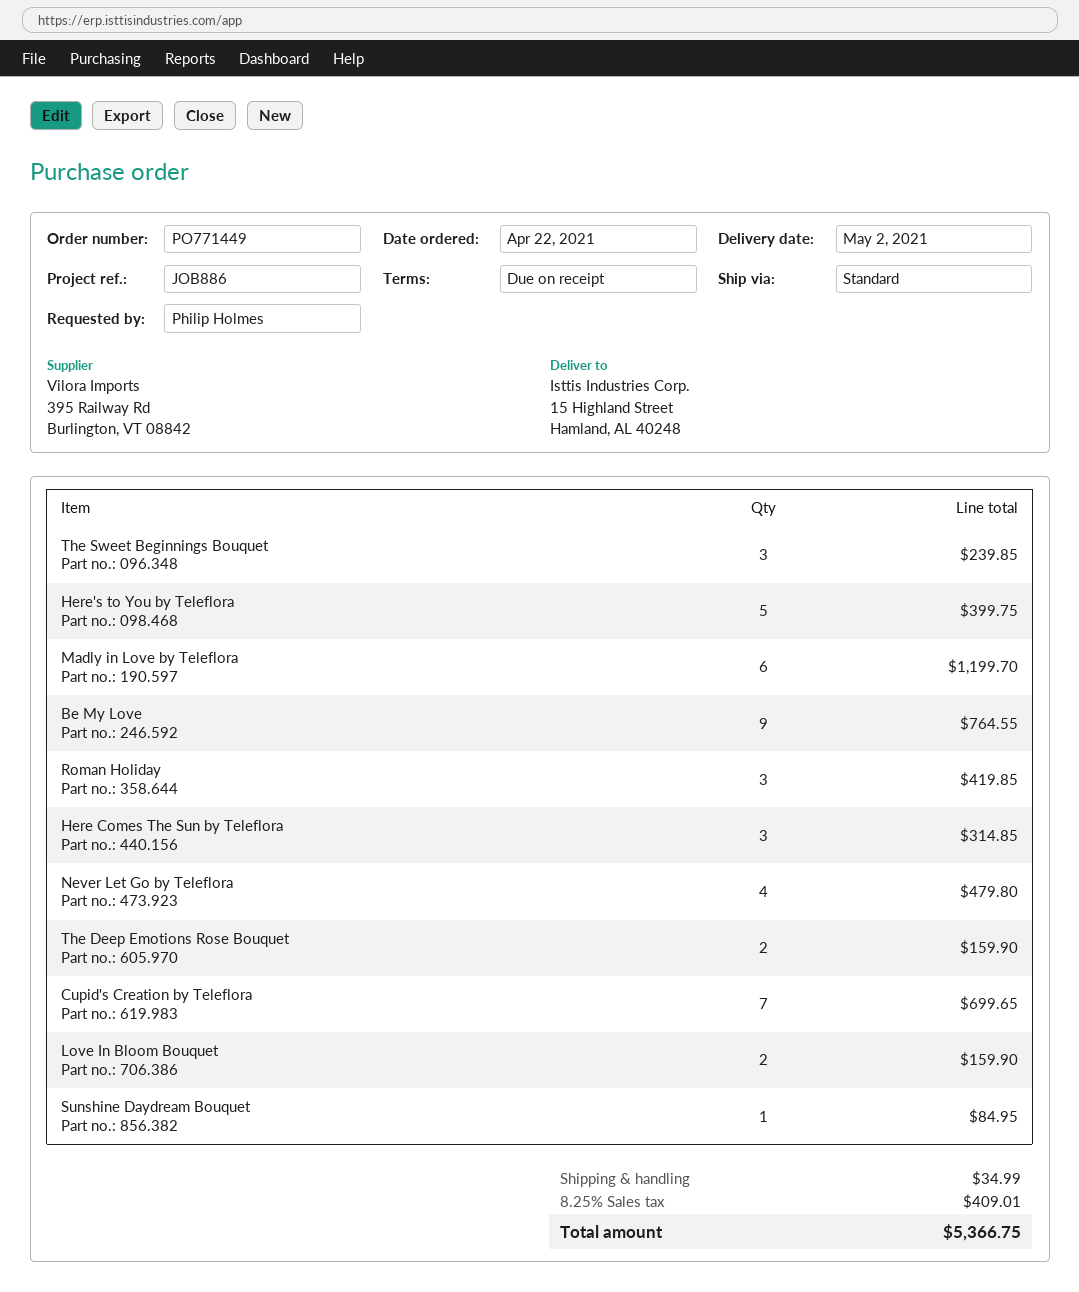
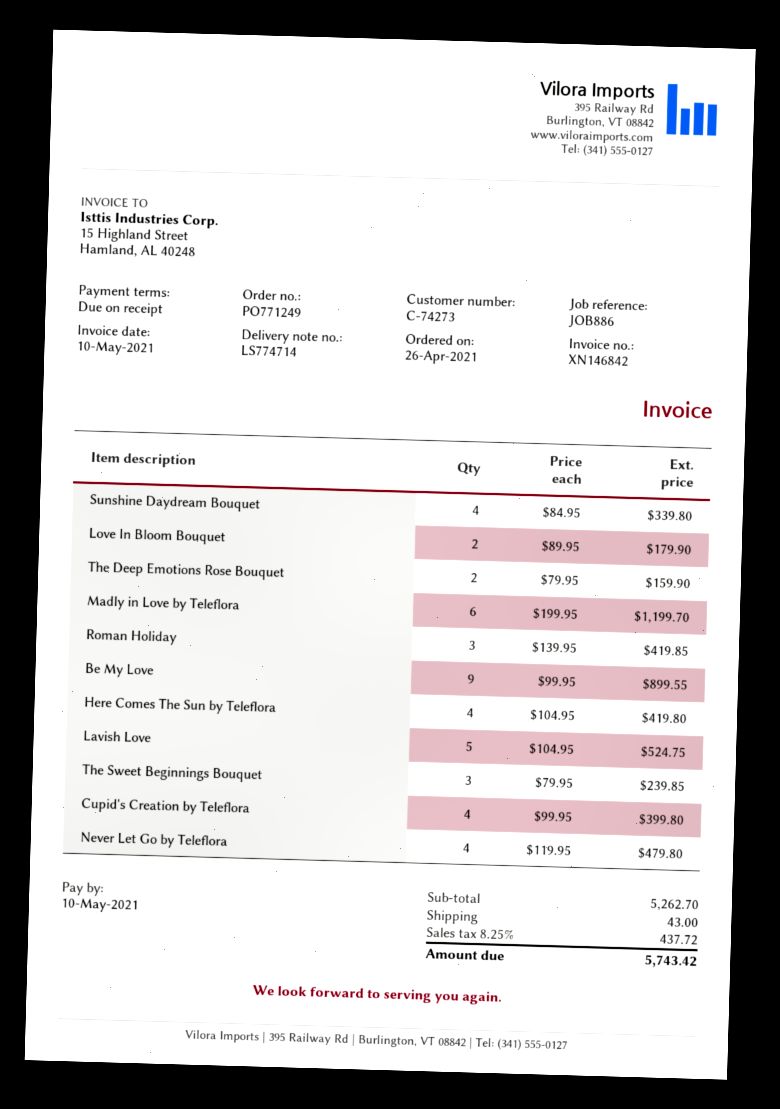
order number: PO771449 -> PO771249
order date: 2021-04-22 -> 2021-04-26
Here's to You by Teleflora: 5 for 399.75 -> none
Be My Love: 9 for 764.55 -> 9 for 899.55
Here Comes The Sun by Teleflora: 3 for 314.85 -> 4 for 419.80
Cupid's Creation by Teleflora: 7 for 699.65 -> 4 for 399.80
Love In Bloom Bouquet: 2 for 159.90 -> 2 for 179.90
Sunshine Daydream Bouquet: 1 for 84.95 -> 4 for 339.80
Lavish Love: none -> 5 for 524.75
shipping: 34.99 -> 43.00
tax: 8.25% = 409.01 -> 8.25% = 437.72
total: 5366.75 -> 5743.42

